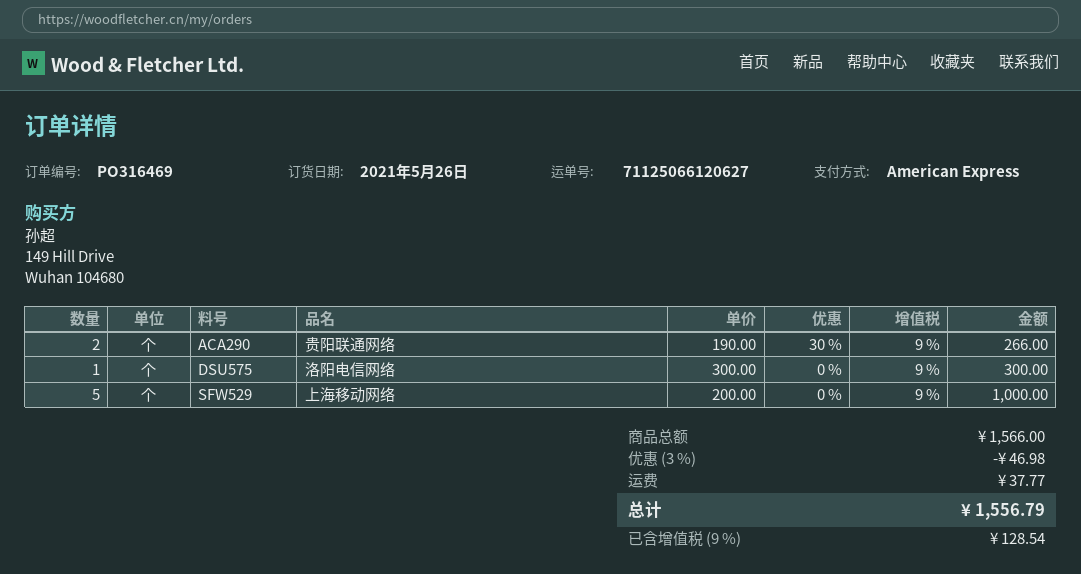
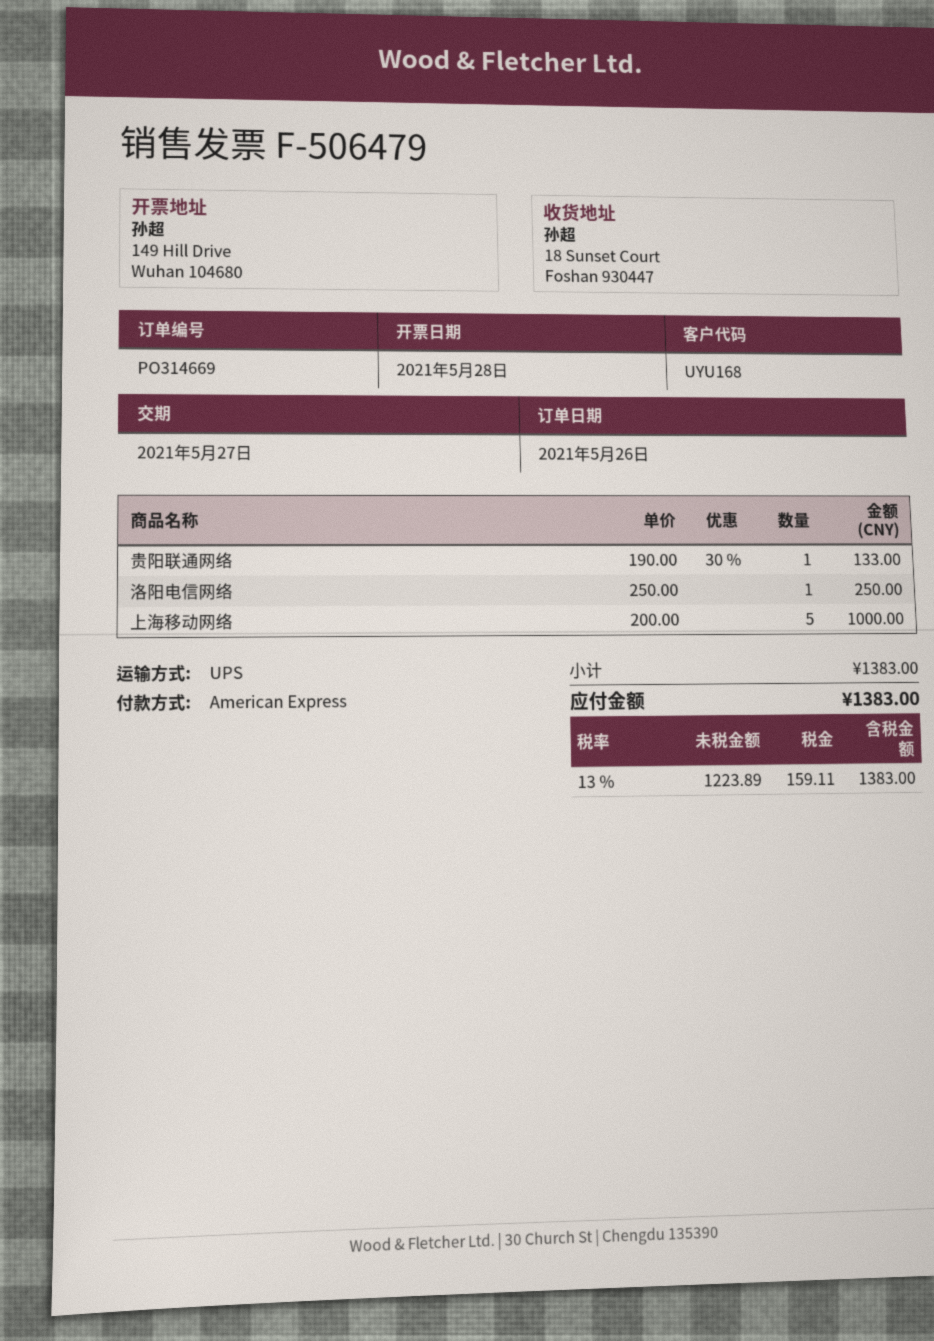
order number: PO316469 -> PO314669
贵阳联通网络: 2 x 190.00 - 30% = 266.00 -> 1 x 190.00 - 30% = 133.00
洛阳电信网络: 1 x 300.00 = 300.00 -> 1 x 250.00 = 250.00
subtotal: 1566.00 -> 1383.00
discount: 3% = 46.98 -> none
shipping: 37.77 -> none
tax: 9% = 128.54 -> 13% = 159.11
total: 1556.79 -> 1383.00

